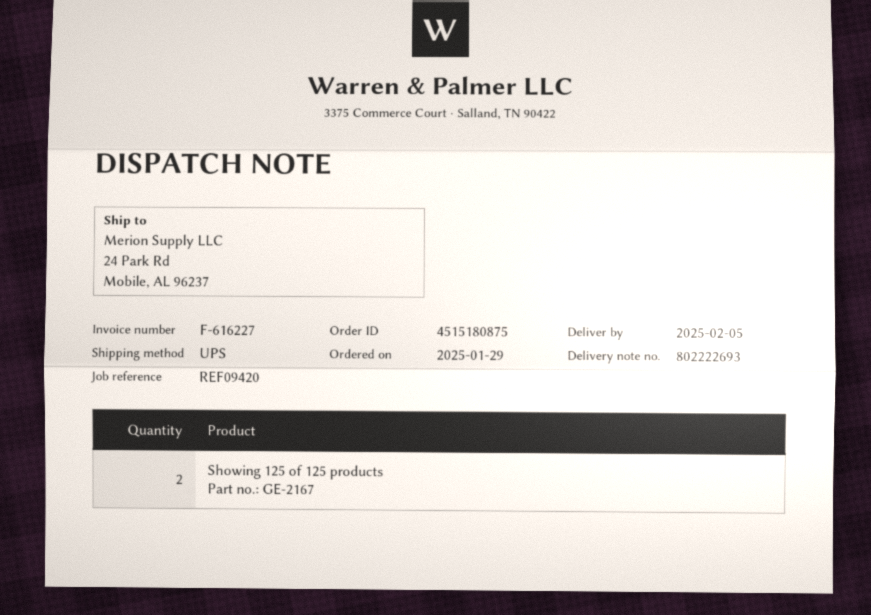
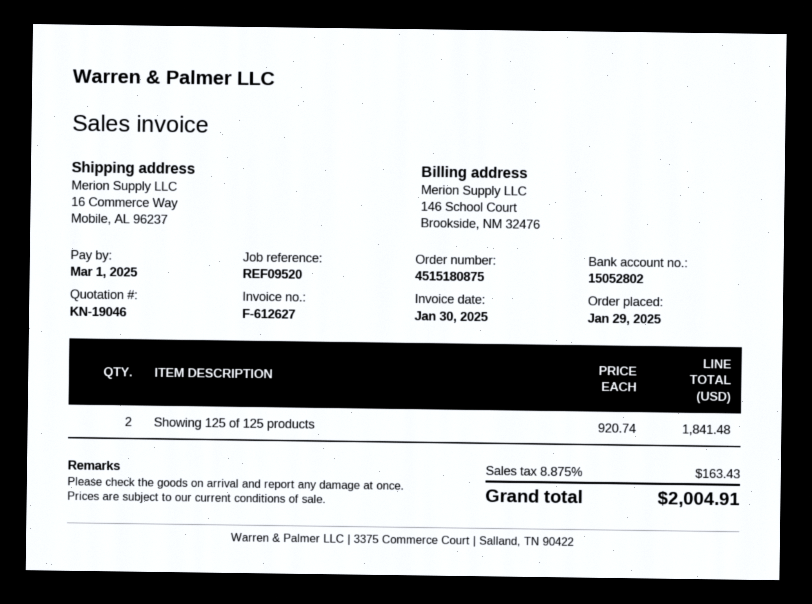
invoice number: F-616227 -> F-612627
reference: REF09420 -> REF09520
ship to: 24 Park Rd, Mobile, AL 96237 -> 16 Commerce Way, Mobile, AL 96237

